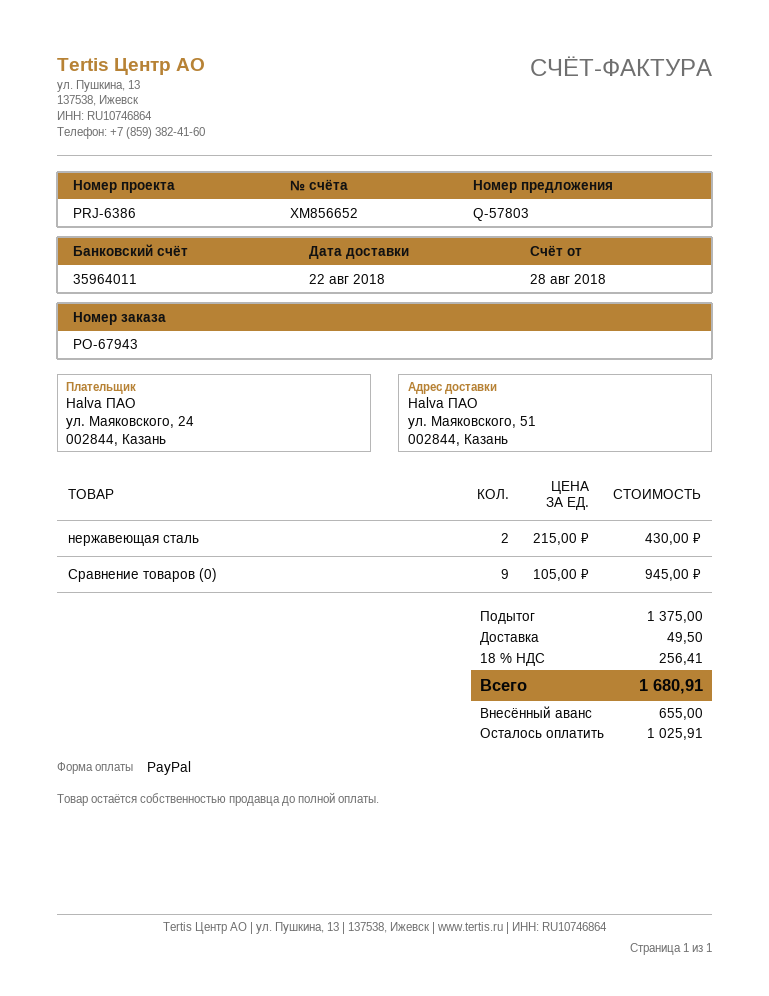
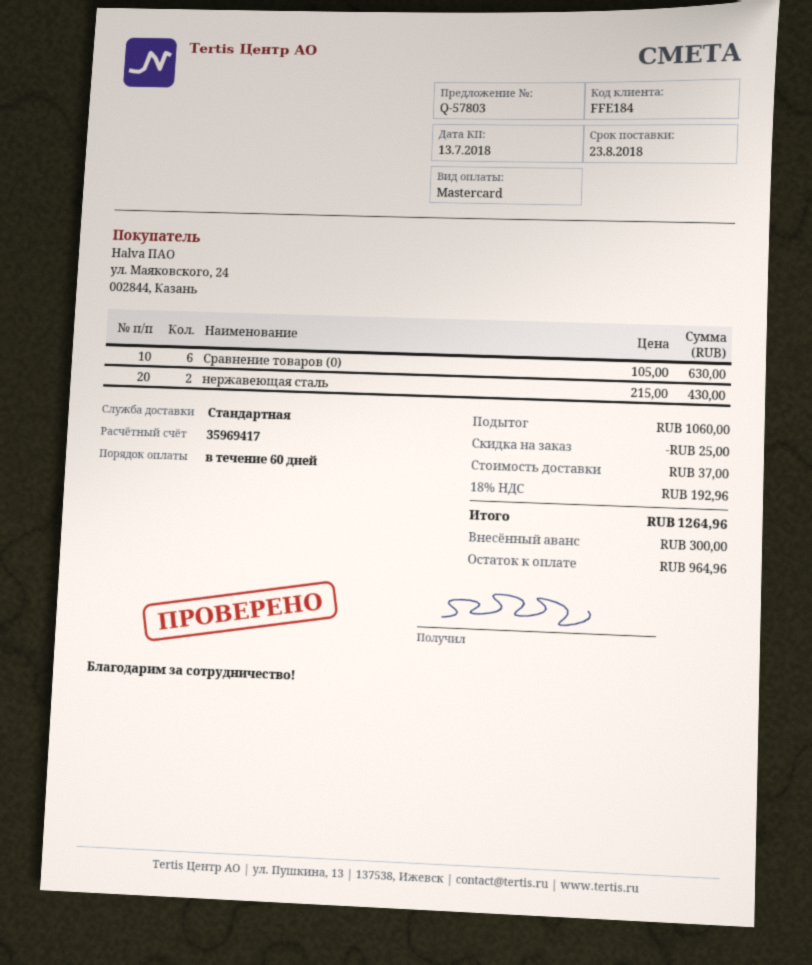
delivery date: 2018-08-22 -> 2018-08-23
payment method: PayPal -> Mastercard
bank account: 35964011 -> 35969417
Сравнение товаров (0): 9 x 105.00 = 945.00 -> 6 x 105.00 = 630.00
subtotal: 1375.00 -> 1060.00
discount: none -> 25.00
shipping: 49.50 -> 37.00
tax: 18% = 256.41 -> 18% = 192.96
total: 1680.91 -> 1264.96
deposit: 655.00 -> 300.00
balance: 1025.91 -> 964.96

